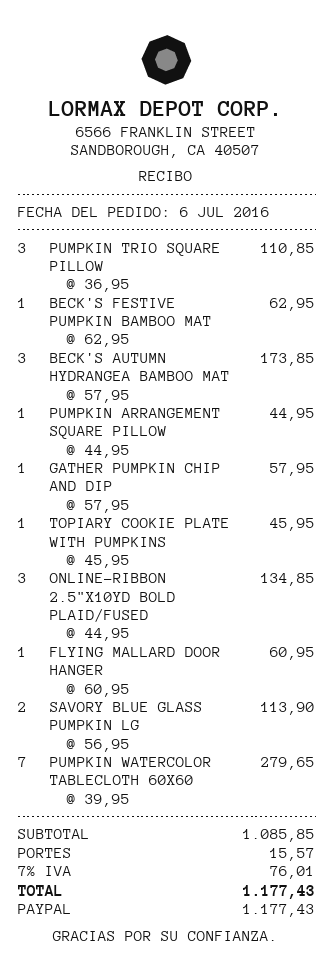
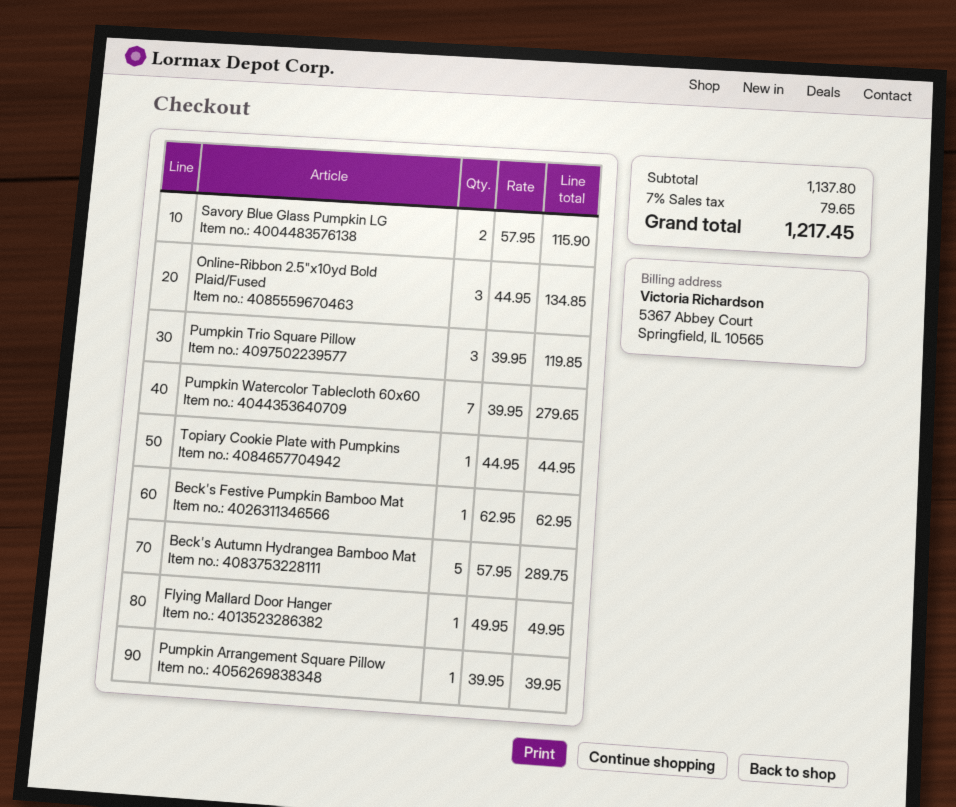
PUMPKIN TRIO SQUARE PILLOW: 3 x 36.95 = 110.85 -> 3 x 39.95 = 119.85
BECK'S AUTUMN HYDRANGEA BAMBOO MAT: 3 x 57.95 = 173.85 -> 5 x 57.95 = 289.75
PUMPKIN ARRANGEMENT SQUARE PILLOW: 1 x 44.95 = 44.95 -> 1 x 39.95 = 39.95
GATHER PUMPKIN CHIP AND DIP: 1 x 57.95 = 57.95 -> none
TOPIARY COOKIE PLATE WITH PUMPKINS: 1 x 45.95 = 45.95 -> 1 x 44.95 = 44.95
FLYING MALLARD DOOR HANGER: 1 x 60.95 = 60.95 -> 1 x 49.95 = 49.95
SAVORY BLUE GLASS PUMPKIN LG: 2 x 56.95 = 113.90 -> 2 x 57.95 = 115.90
subtotal: 1085.85 -> 1137.80
shipping: 15.57 -> none
tax: 7% = 76.01 -> 7% = 79.65
total: 1177.43 -> 1217.45

